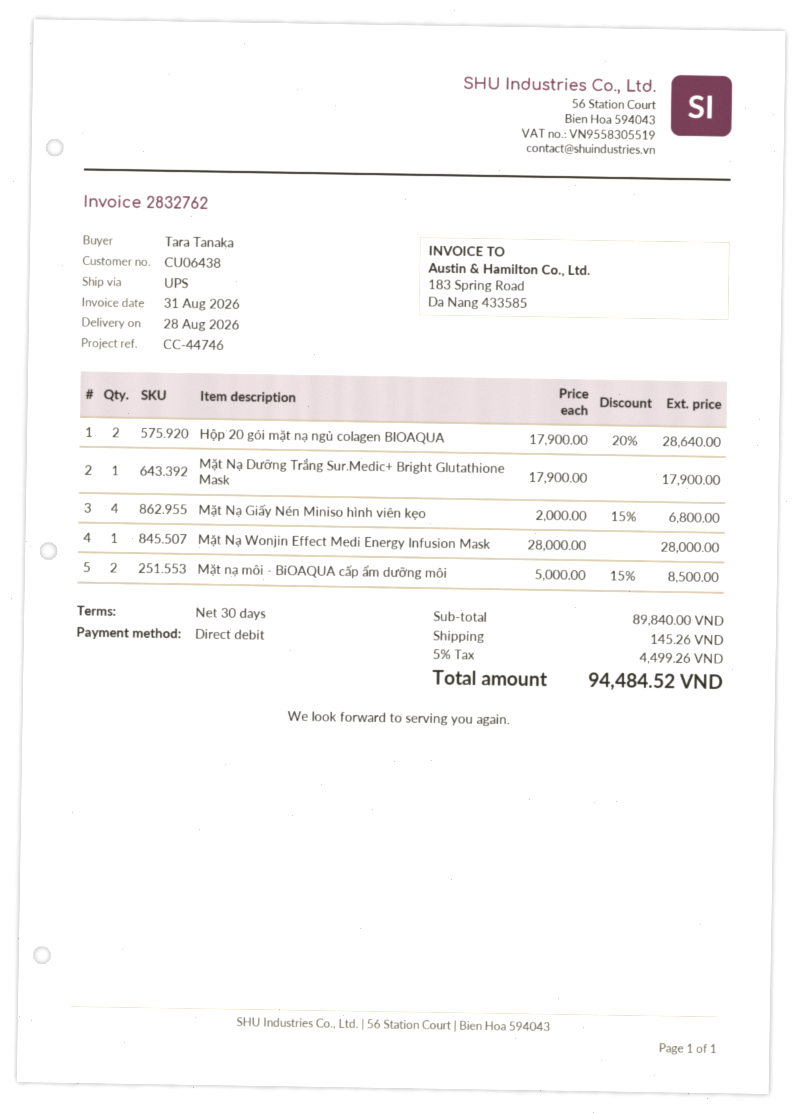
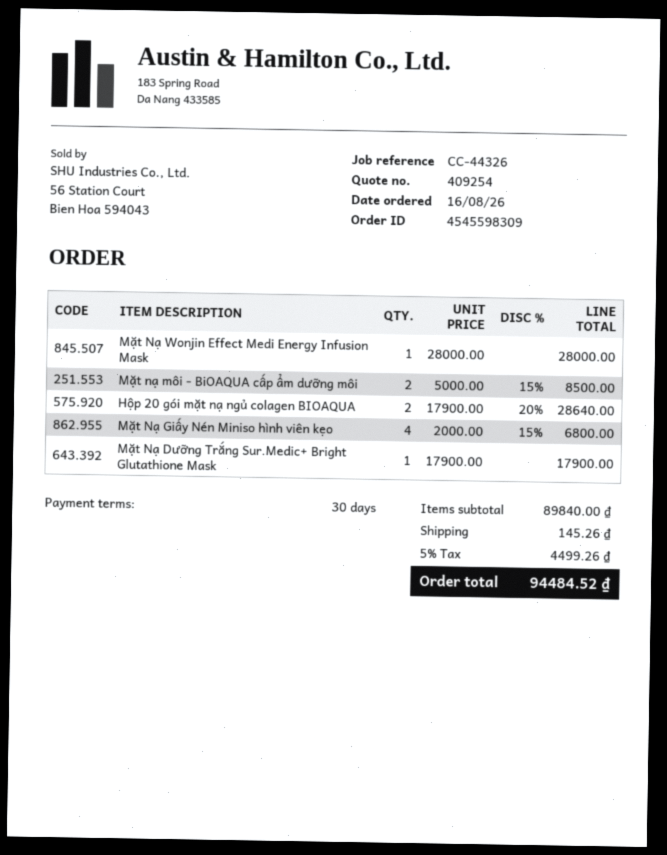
reference: CC-44746 -> CC-44326

